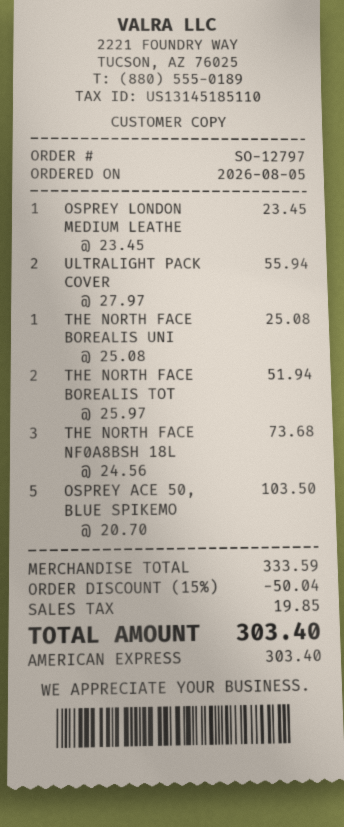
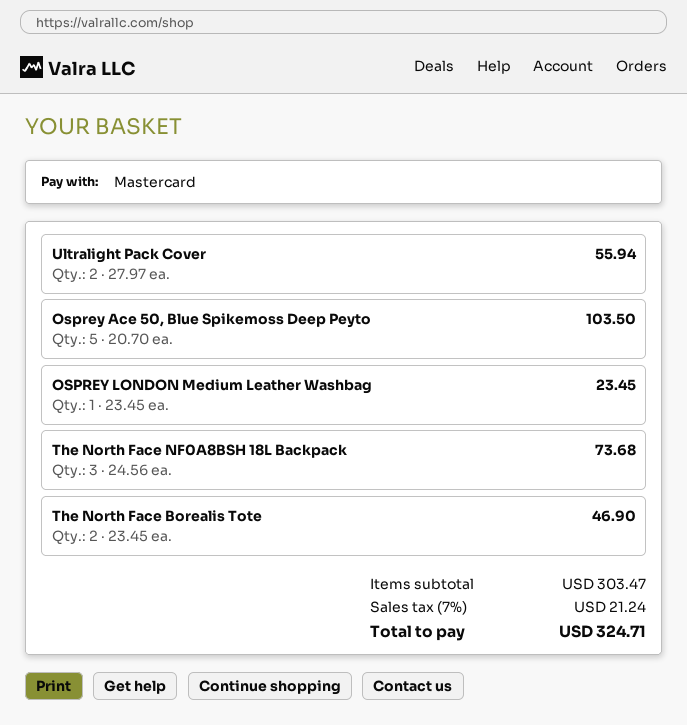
payment method: American Express -> Mastercard
THE NORTH FACE BOREALIS UNI: 1 x 25.08 = 25.08 -> none
THE NORTH FACE BOREALIS TOT: 2 x 25.97 = 51.94 -> 2 x 23.45 = 46.90
subtotal: 333.59 -> 303.47
discount: 15% = 50.04 -> none
tax: 19.85 -> 21.24
total: 303.40 -> 324.71

